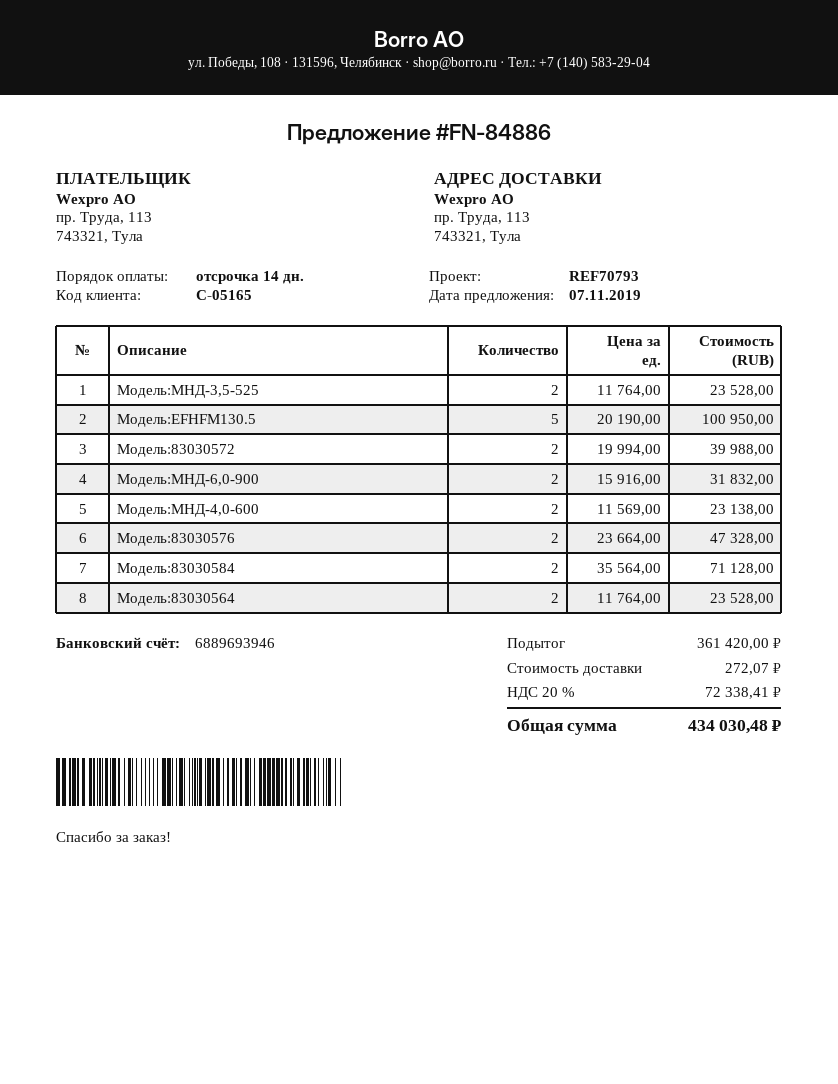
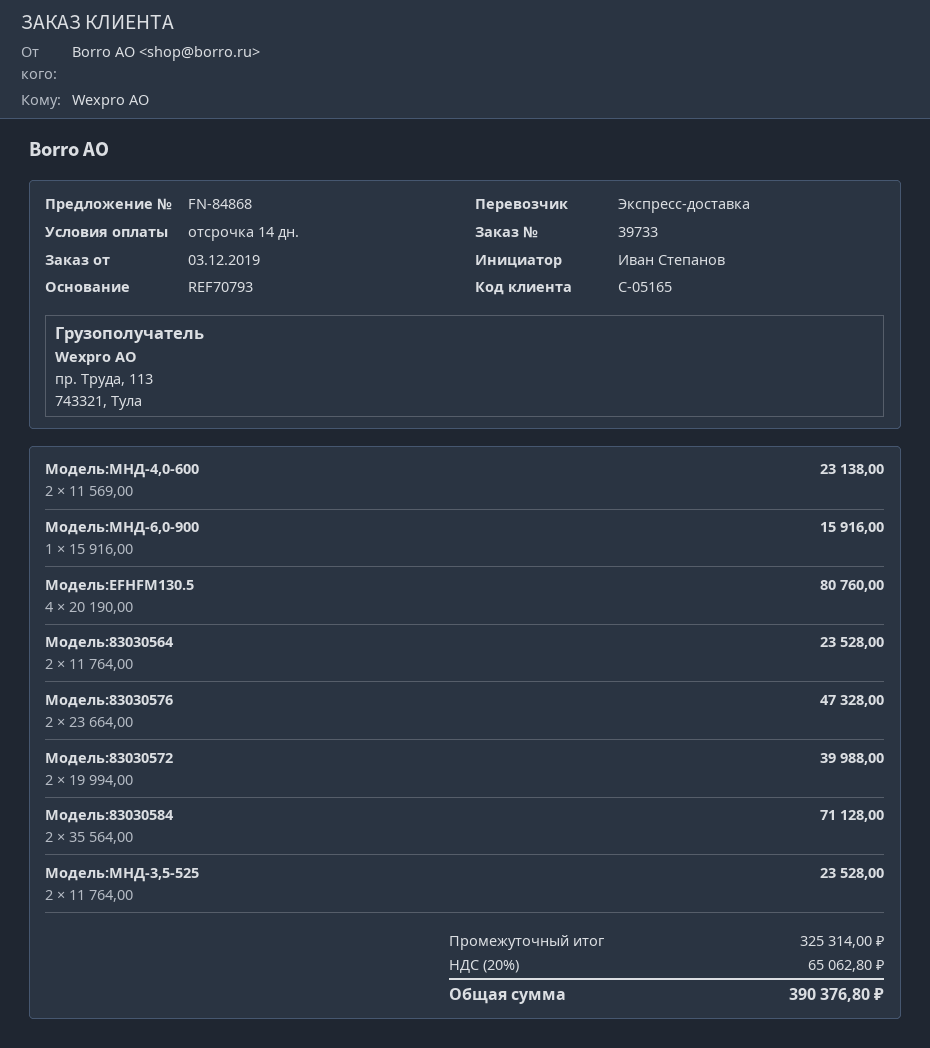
quote number: FN-84886 -> FN-84868
Модель:EFHFM130.5: 5 x 20190.00 = 100950.00 -> 4 x 20190.00 = 80760.00
Модель:МНД-6,0-900: 2 x 15916.00 = 31832.00 -> 1 x 15916.00 = 15916.00
subtotal: 361420.00 -> 325314.00
shipping: 272.07 -> none
tax: 20% = 72338.41 -> 20% = 65062.80
total: 434030.48 -> 390376.80

